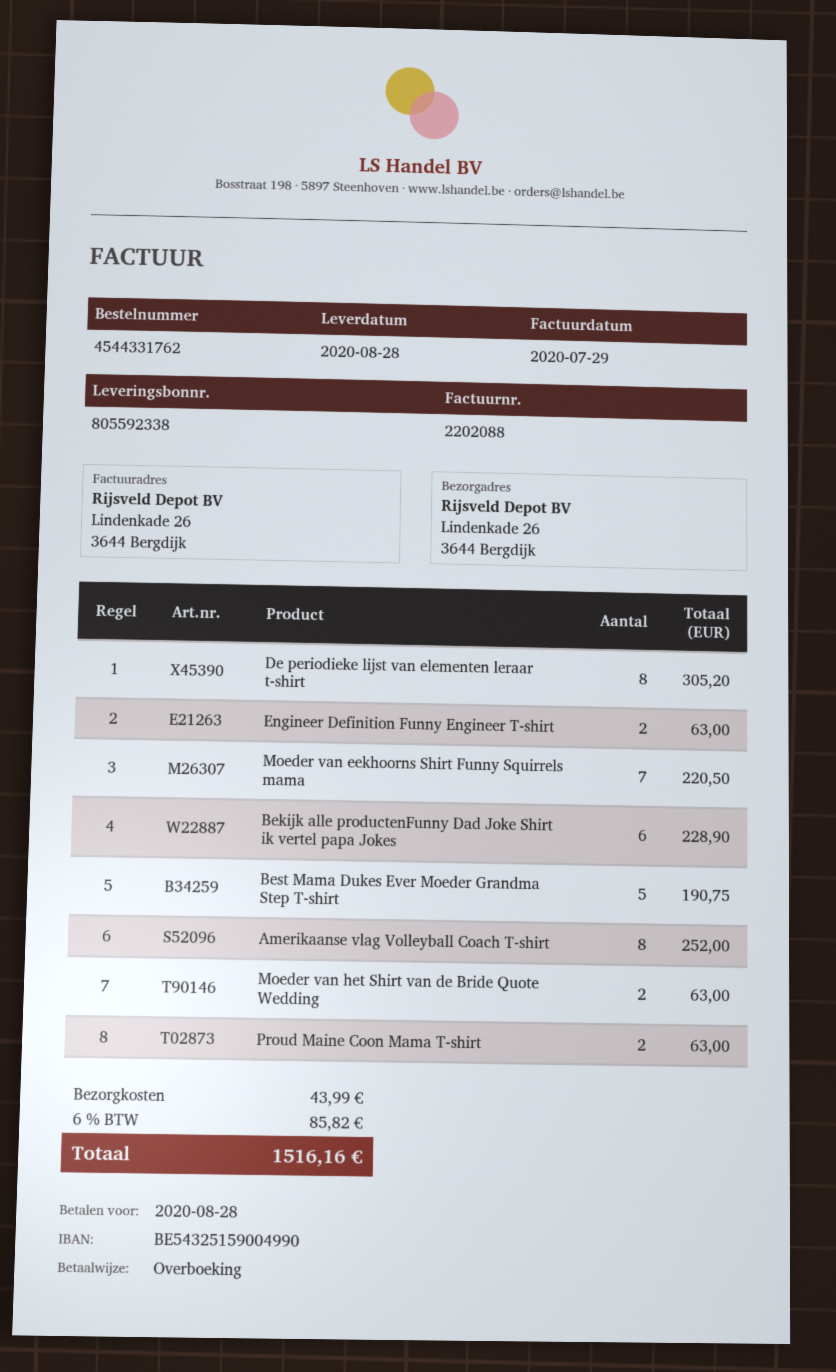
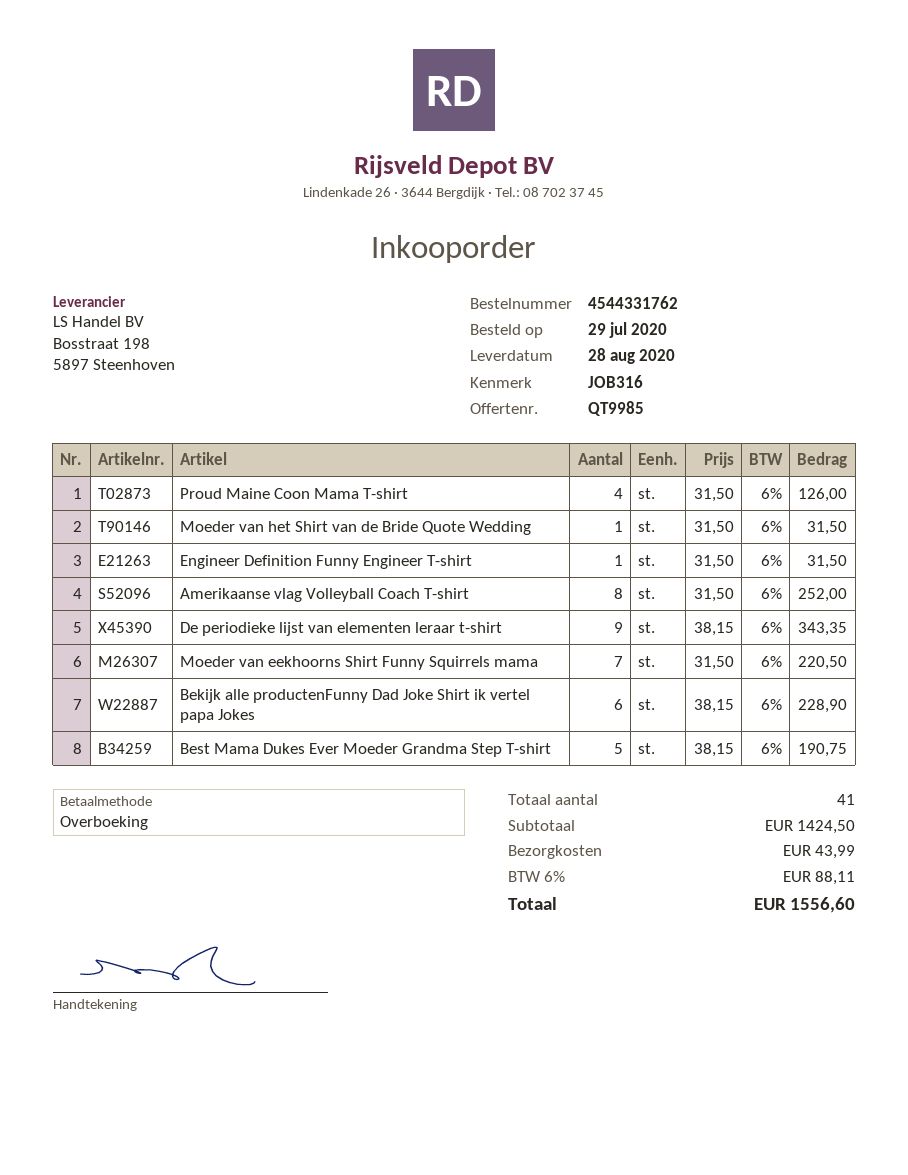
De periodieke lijst van elementen leraar t-shirt: 8 for 305.20 -> 9 for 343.35
Engineer Definition Funny Engineer T-shirt: 2 for 63.00 -> 1 for 31.50
Moeder van het Shirt van de Bride Quote Wedding: 2 for 63.00 -> 1 for 31.50
Proud Maine Coon Mama T-shirt: 2 for 63.00 -> 4 for 126.00
tax: 6% = 85.82 -> 6% = 88.11
total: 1516.16 -> 1556.60

